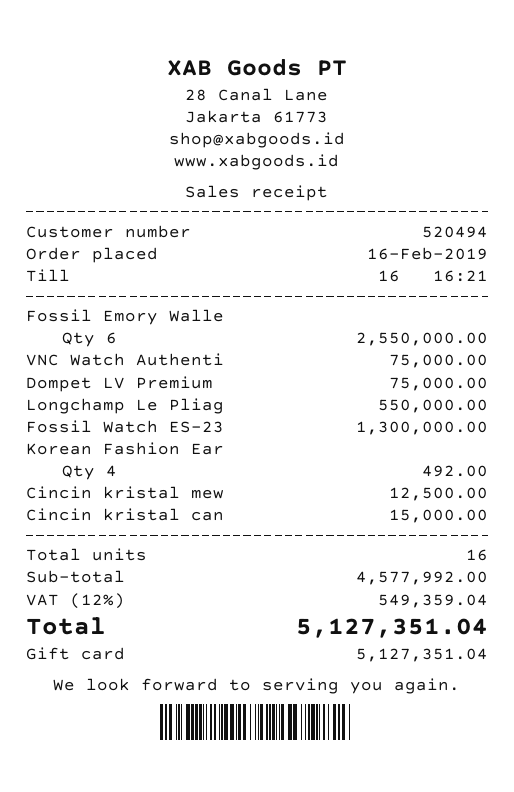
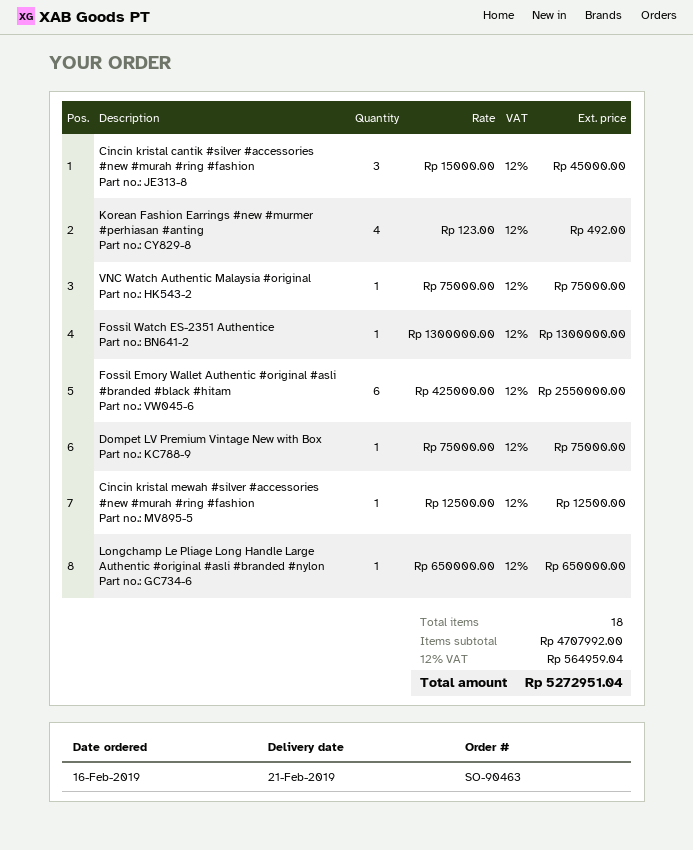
Longchamp Le Pliag: 1 for 550000.00 -> 1 for 650000.00
Cincin kristal can: 1 for 15000.00 -> 3 for 45000.00
total quantity: 16 -> 18
subtotal: 4577992.00 -> 4707992.00
tax: 12% = 549359.04 -> 12% = 564959.04
total: 5127351.04 -> 5272951.04

